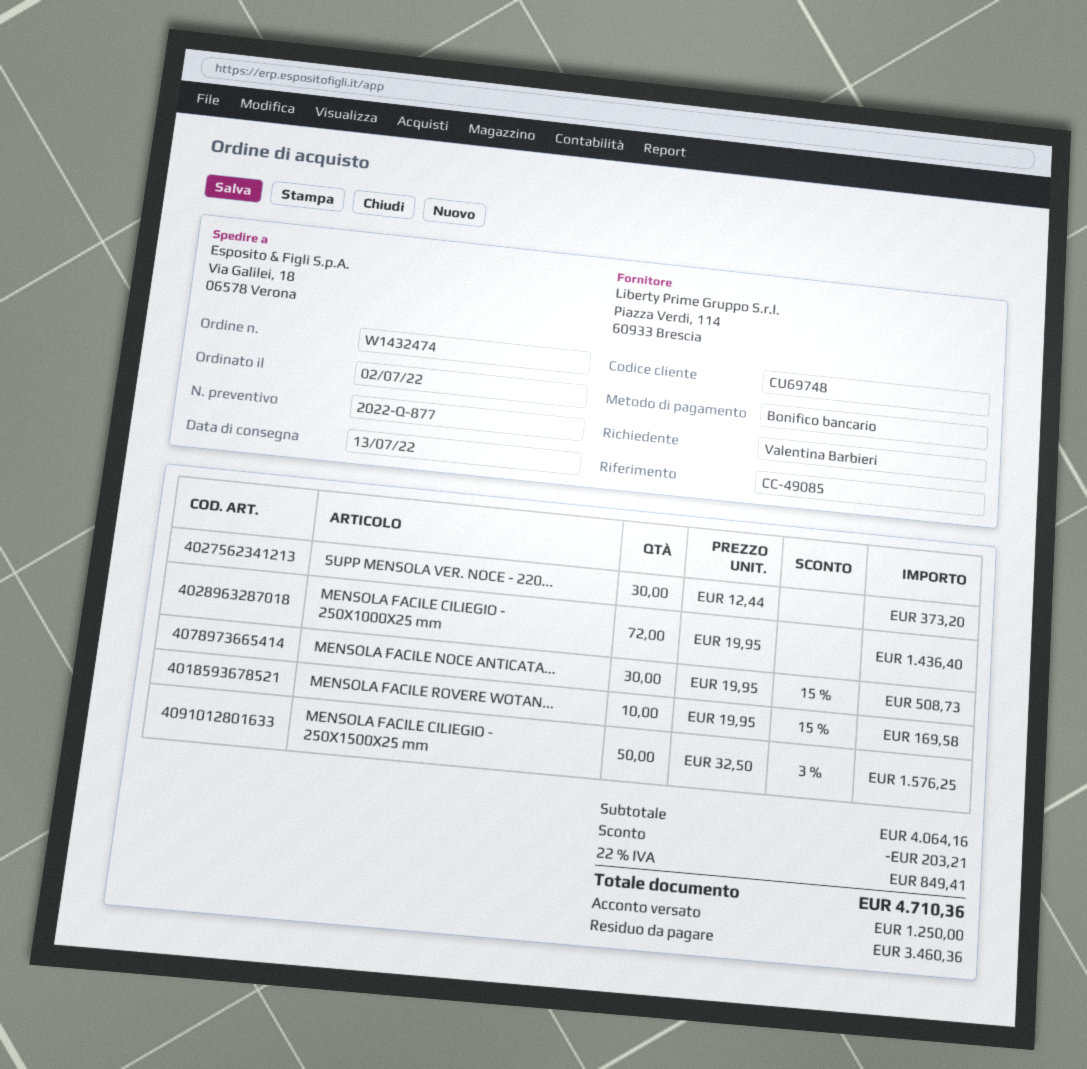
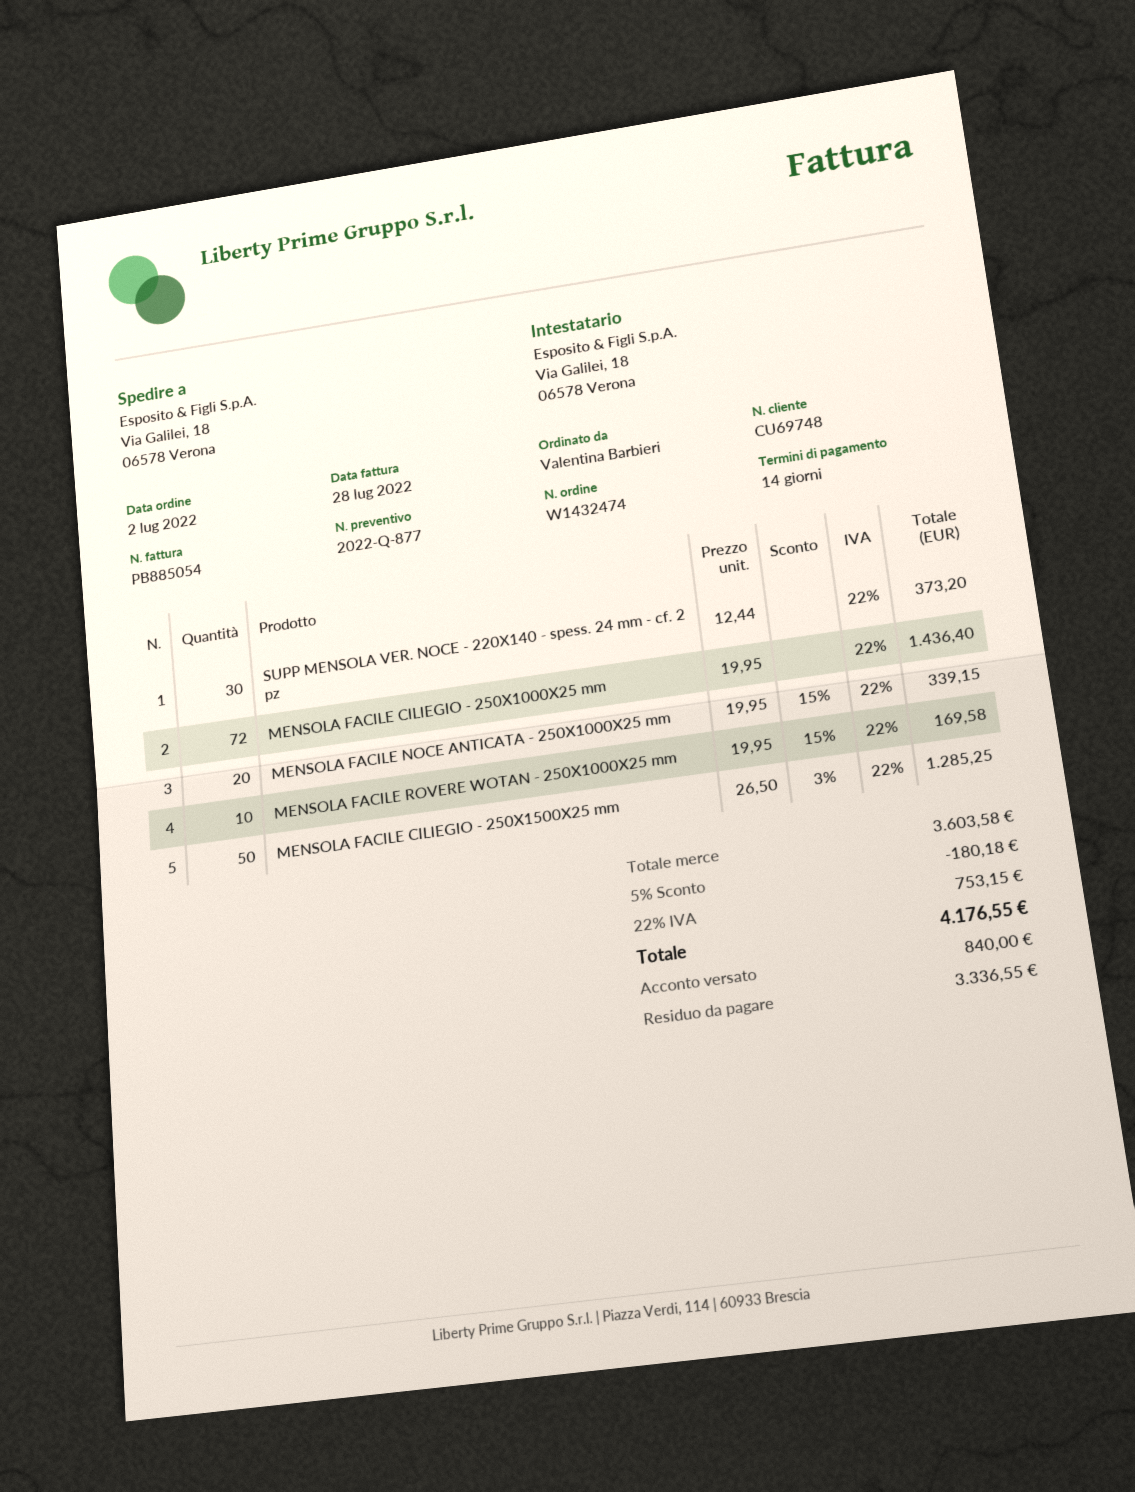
MENSOLA FACILE NOCE ANTICATA...: 30 x 19.95 - 15% = 508.73 -> 20 x 19.95 - 15% = 339.15
MENSOLA FACILE CILIEGIO - 250X1500X25 mm: 50 x 32.50 - 3% = 1576.25 -> 50 x 26.50 - 3% = 1285.25
subtotal: 4064.16 -> 3603.58
discount: 203.21 -> 180.18
tax: 22% = 849.41 -> 22% = 753.15
total: 4710.36 -> 4176.55
deposit: 1250.00 -> 840.00
balance: 3460.36 -> 3336.55

